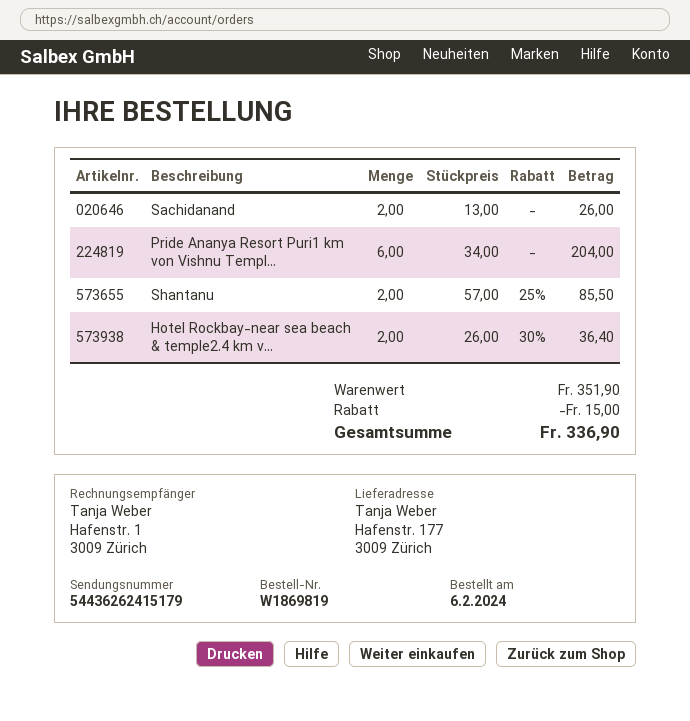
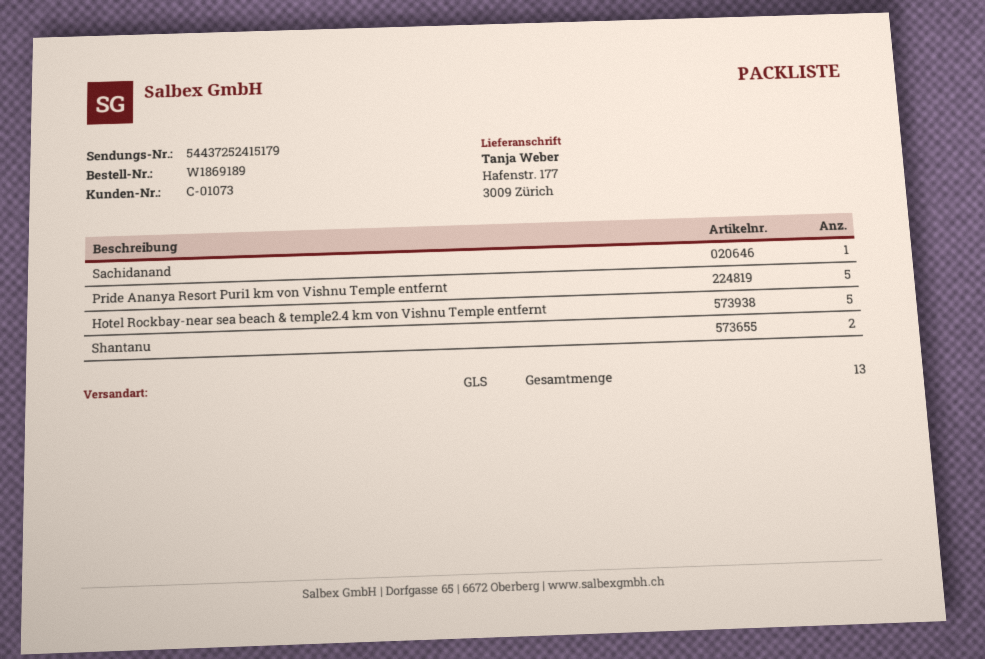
order number: W1869819 -> W1869189
tracking number: 54436262415179 -> 54437252415179
Sachidanand: 2 -> 1
Pride Ananya Resort Puri1 km von Vishnu Templ...: 6 -> 5
Hotel Rockbay-near sea beach & temple2.4 km v...: 2 -> 5

